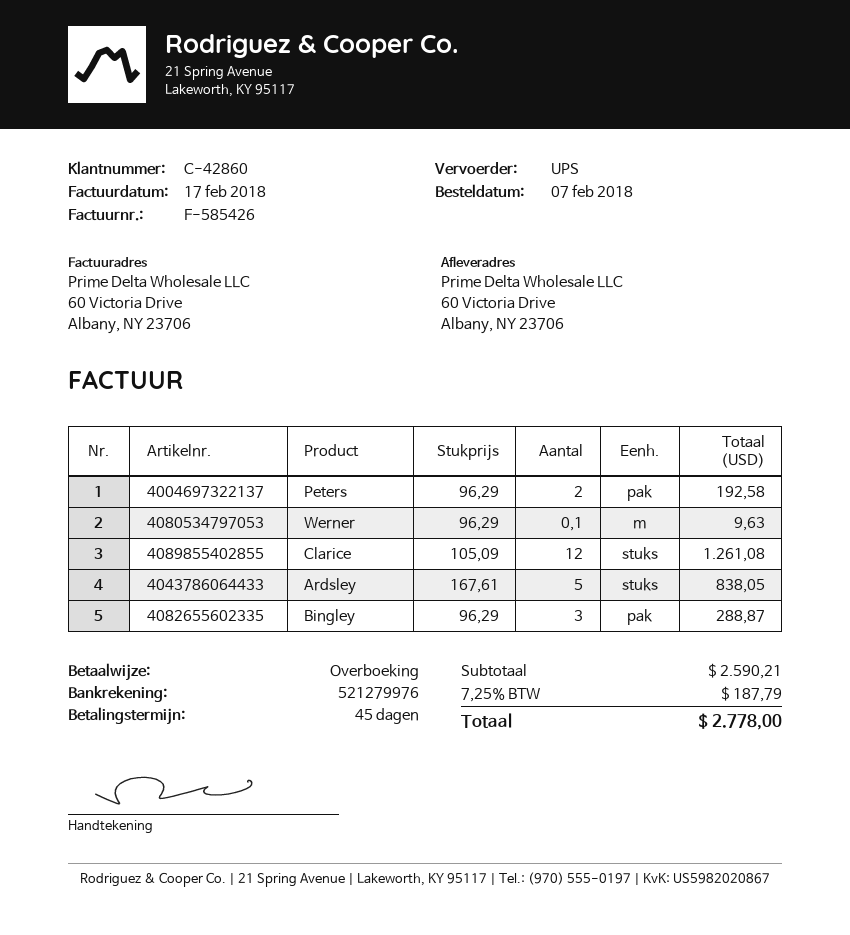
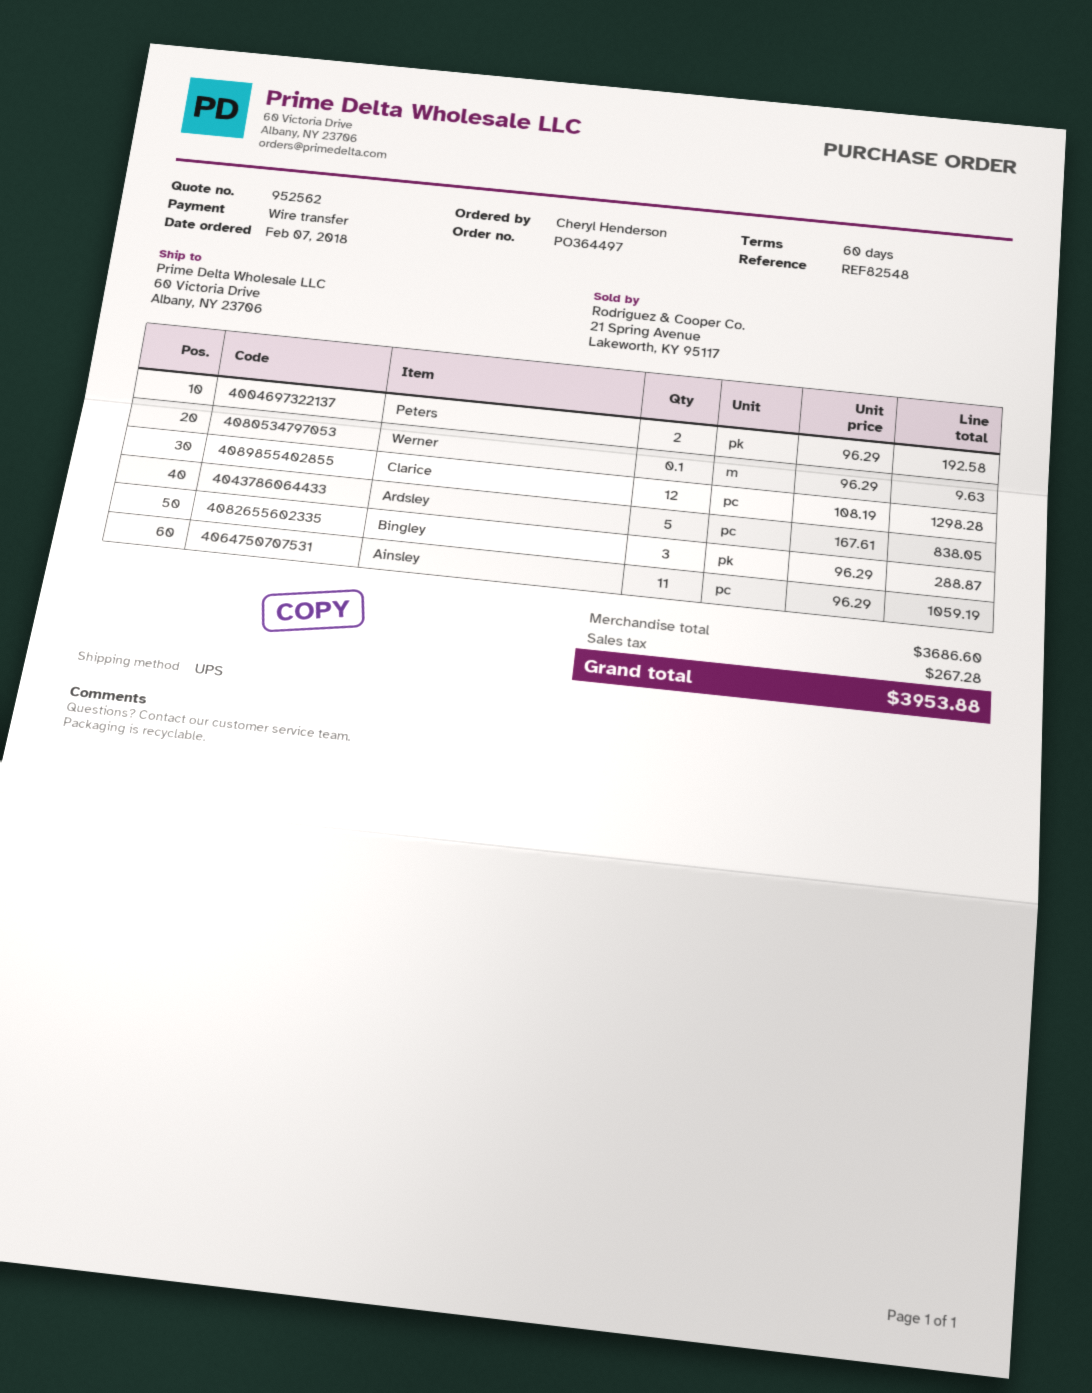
payment terms: 45 days -> 60 days
Clarice: 12 x 105.09 = 1261.08 -> 12 x 108.19 = 1298.28
Ainsley: none -> 11 x 96.29 = 1059.19
subtotal: 2590.21 -> 3686.60
tax: 187.79 -> 267.28
total: 2778.00 -> 3953.88

